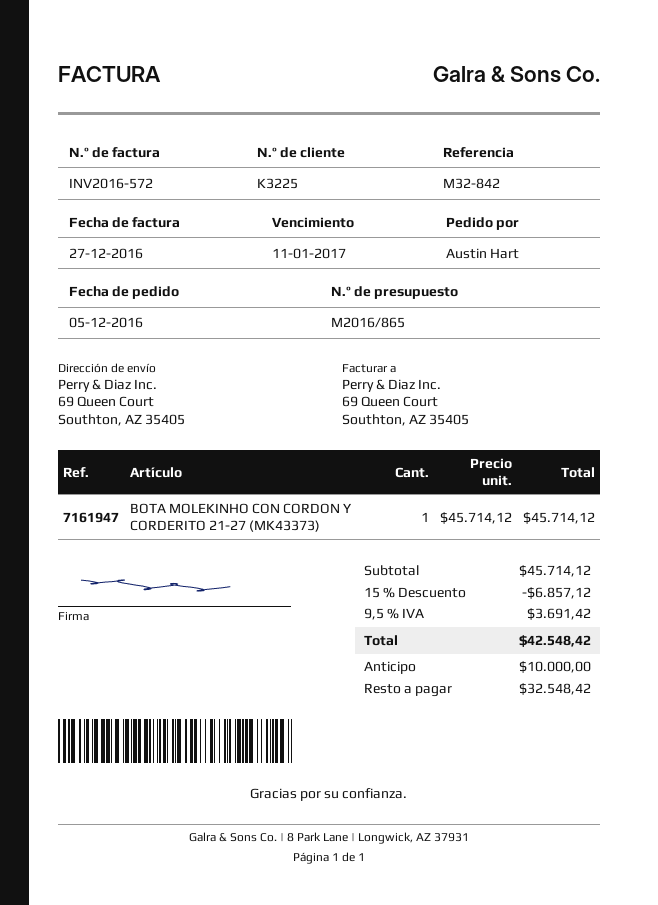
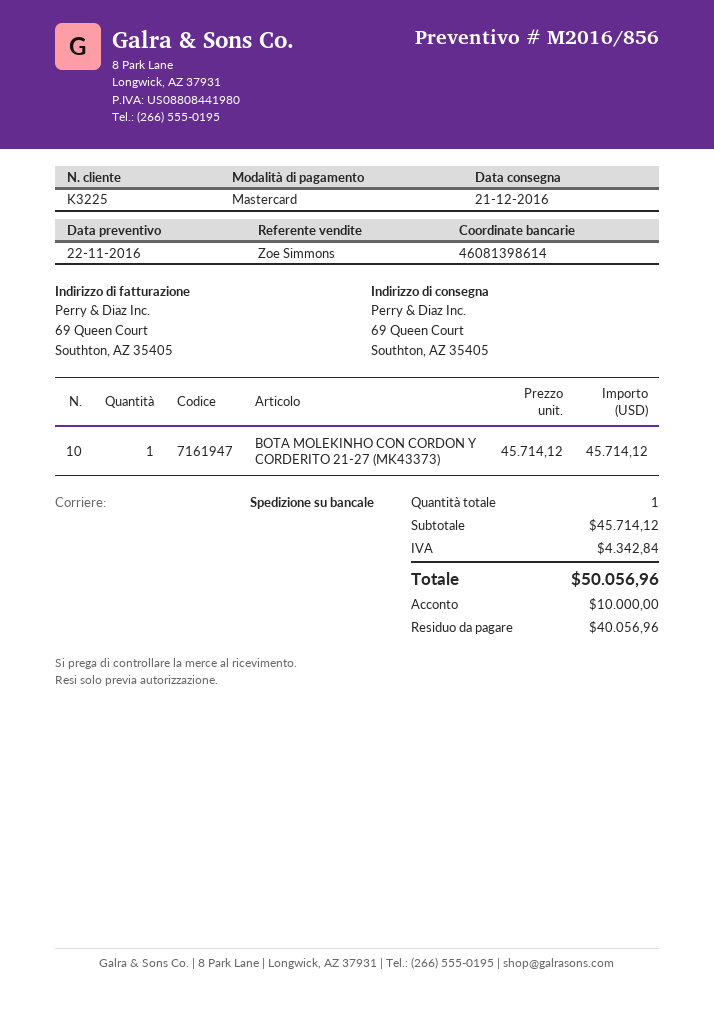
quote number: M2016/865 -> M2016/856
discount: 15% = 6857.12 -> none
tax: 3691.42 -> 4342.84
total: 42548.42 -> 50056.96
balance: 32548.42 -> 40056.96

